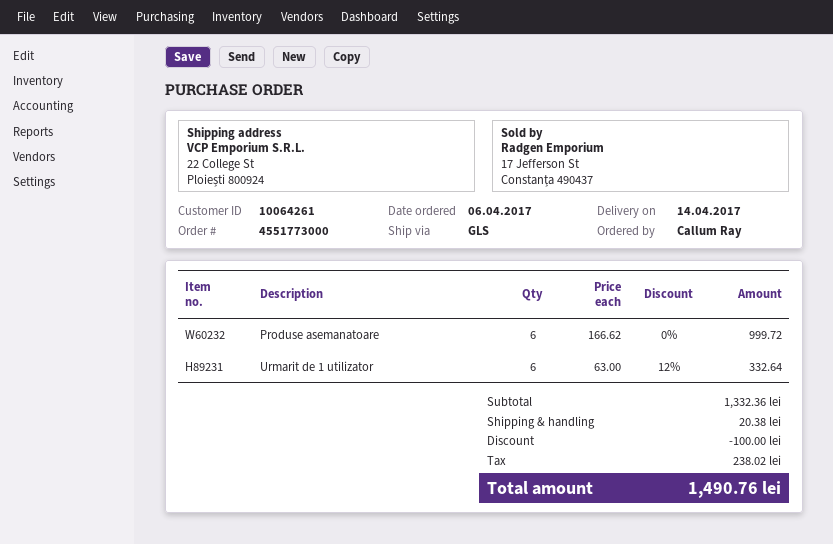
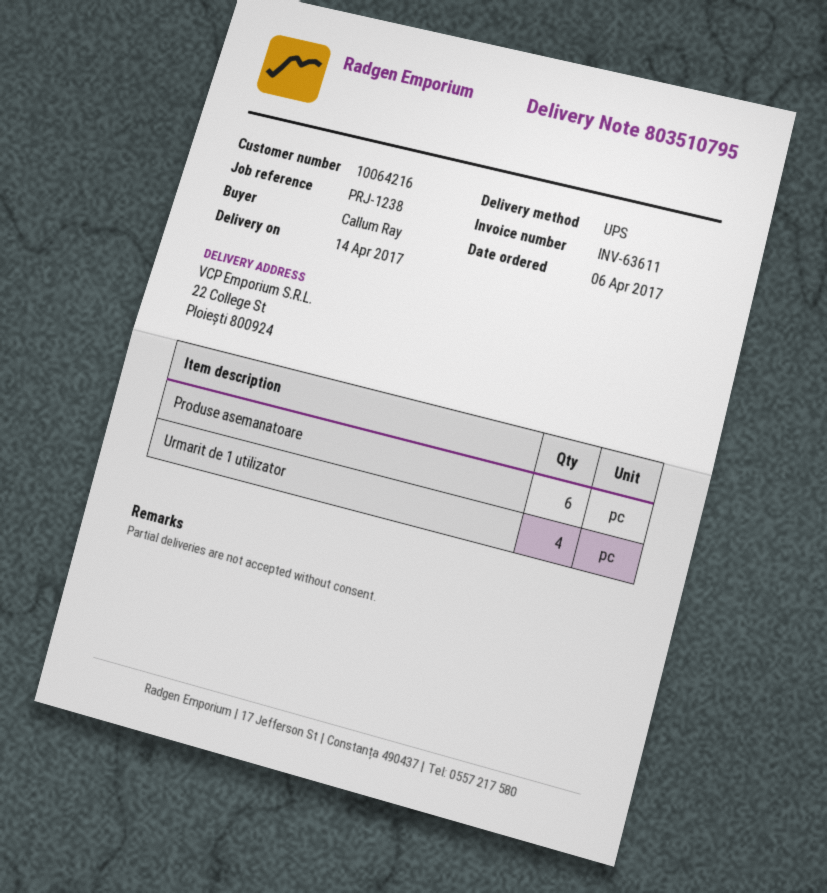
customer number: 10064261 -> 10064216
shipping method: GLS -> UPS
Urmarit de 1 utilizator: 6 -> 4

